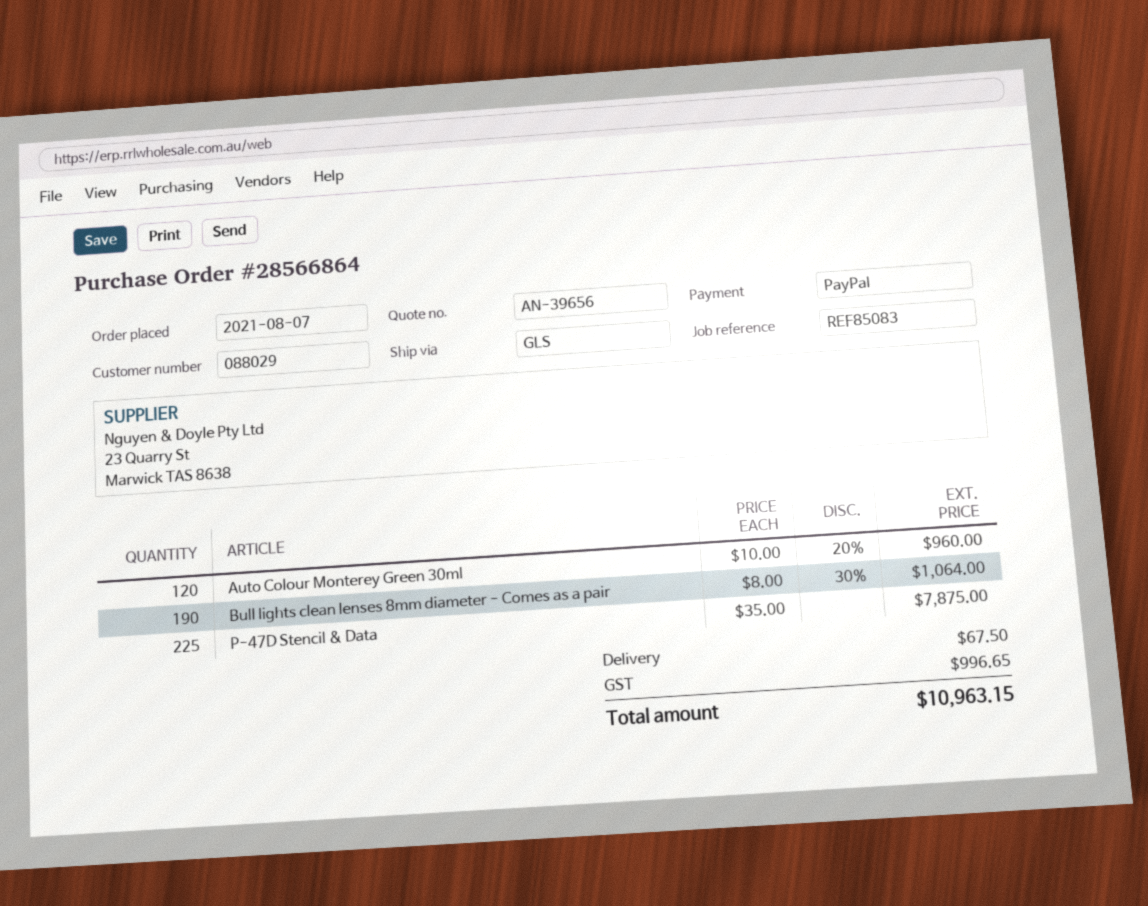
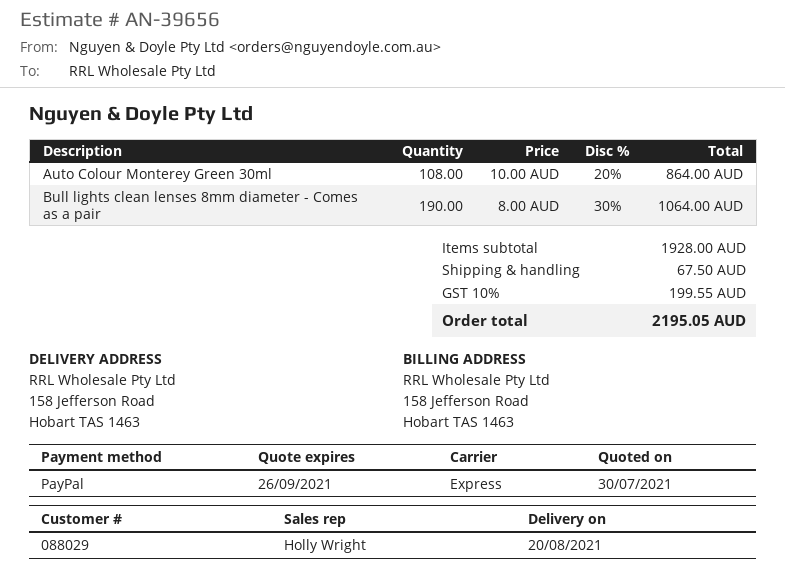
shipping method: GLS -> express
Auto Colour Monterey Green 30ml: 120 x 10.00 - 20% = 960.00 -> 108 x 10.00 - 20% = 864.00
P-47D Stencil & Data: 225 x 35.00 = 7875.00 -> none
tax: 996.65 -> 199.55
total: 10963.15 -> 2195.05

